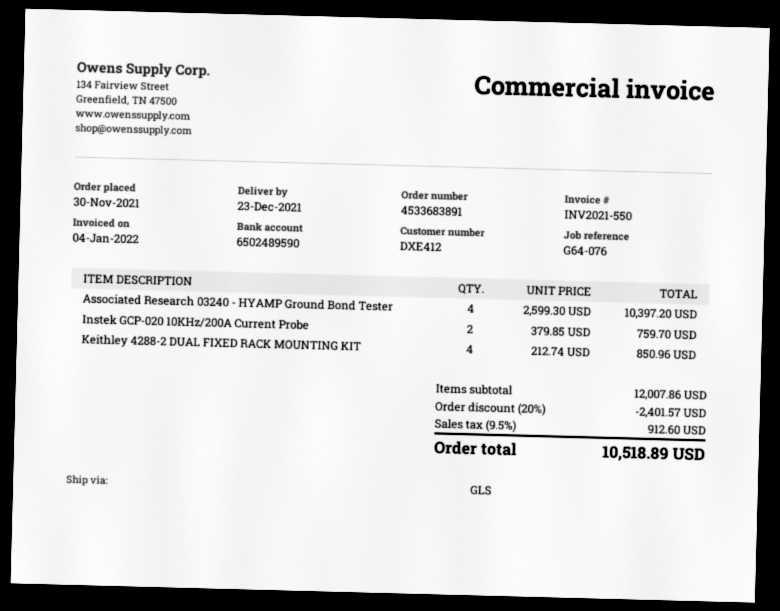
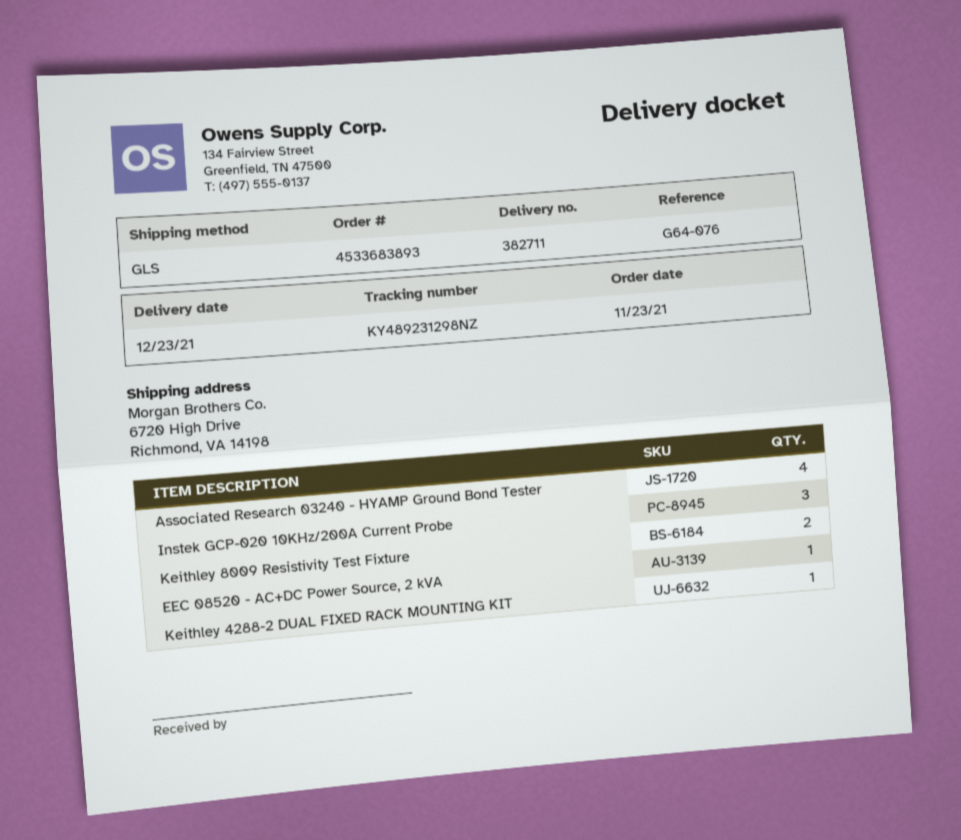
order number: 4533683891 -> 4533683893
order date: 2021-11-30 -> 2021-11-23
Instek GCP-020 10KHz/200A Current Probe: 2 -> 3
Keithley 4288-2 DUAL FIXED RACK MOUNTING KIT: 4 -> 1
Keithley 8009 Resistivity Test Fixture: none -> 2
EEC 08520 - AC+DC Power Source, 2 kVA: none -> 1

